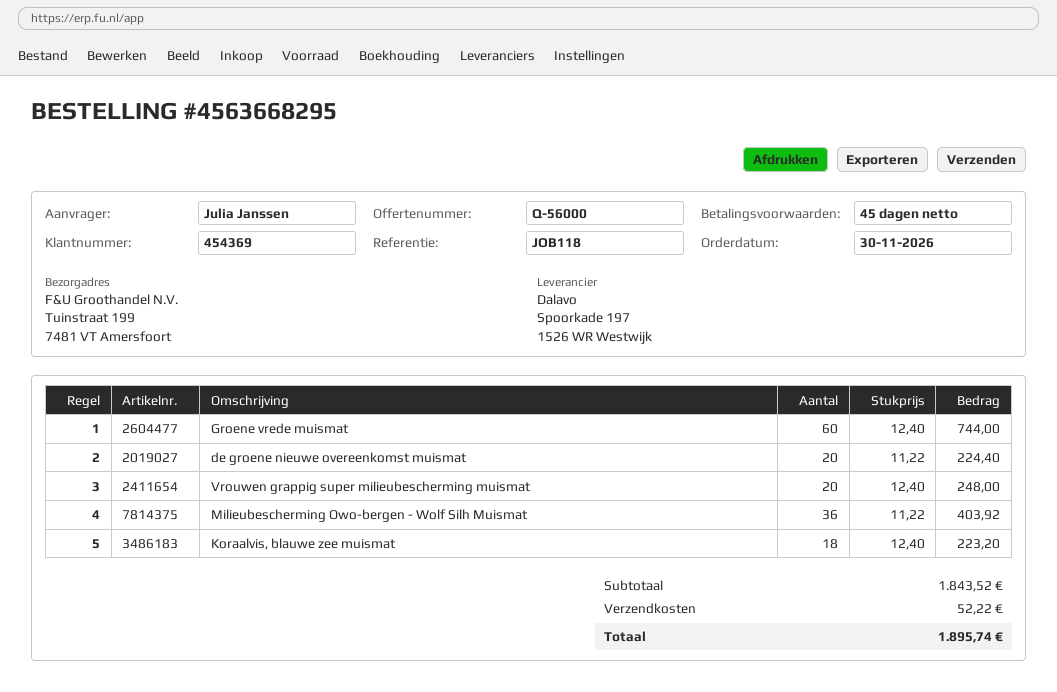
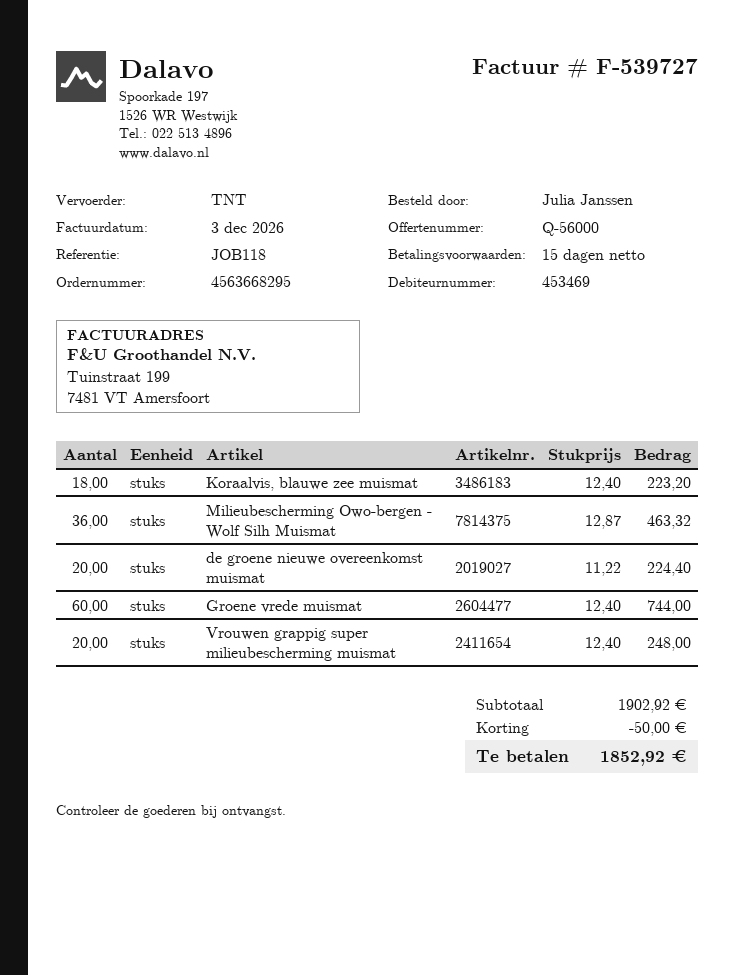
payment terms: 45 days -> 15 days
customer number: 454369 -> 453469
Milieubescherming Owo-bergen - Wolf Silh Muismat: 36 x 11.22 = 403.92 -> 36 x 12.87 = 463.32
subtotal: 1843.52 -> 1902.92
discount: none -> 50.00
shipping: 52.22 -> none
total: 1895.74 -> 1852.92

